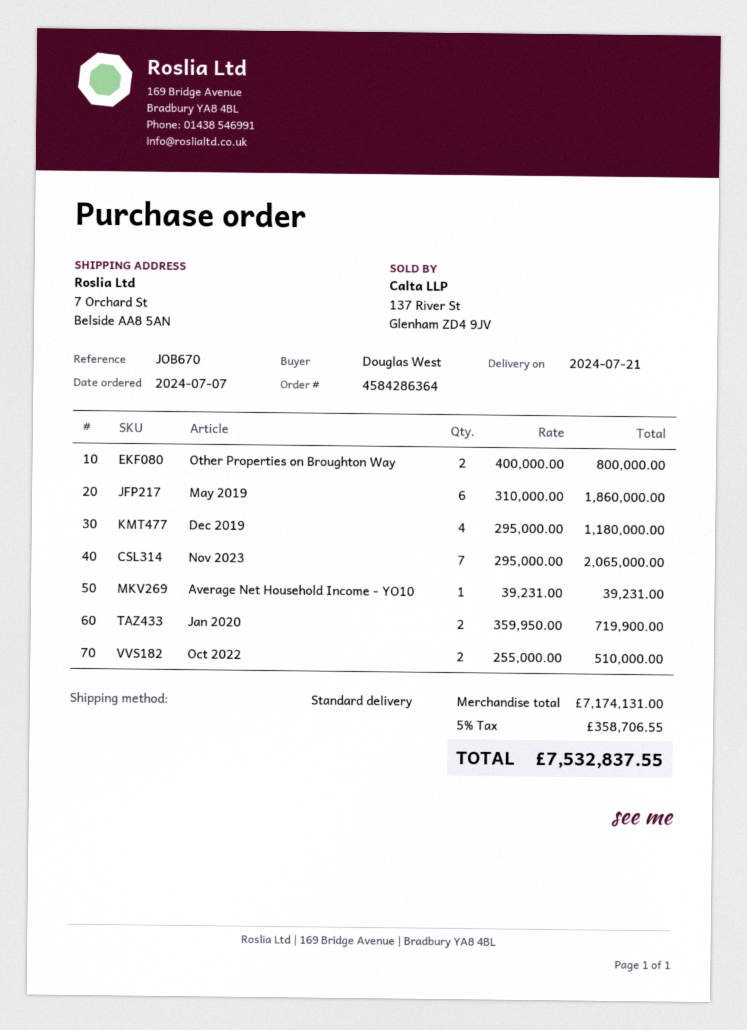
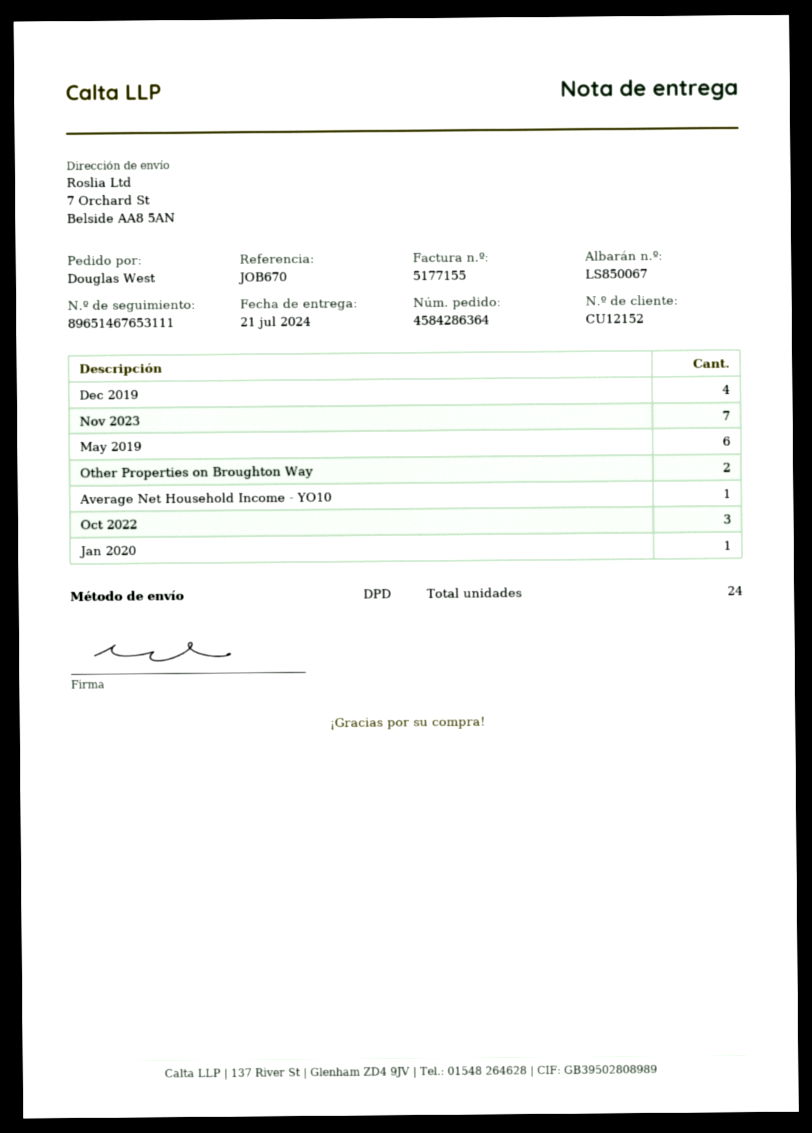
shipping method: standard -> DPD
Jan 2020: 2 -> 1
Oct 2022: 2 -> 3

